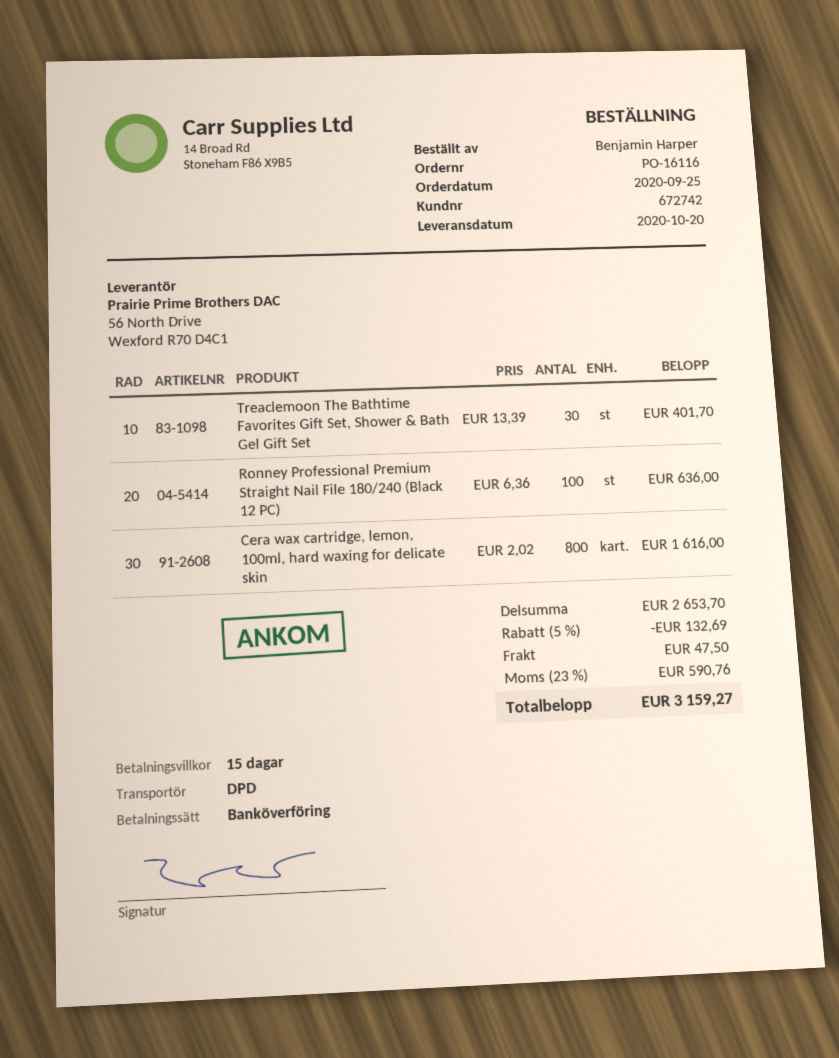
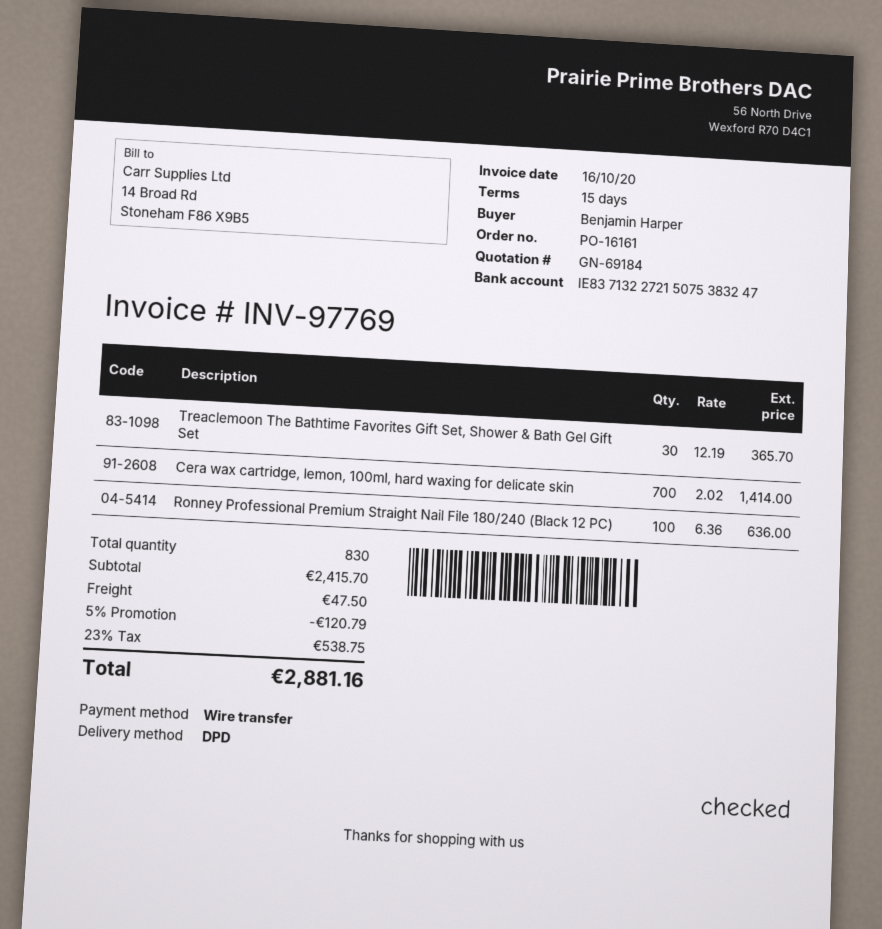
order number: PO-16116 -> PO-16161
Treaclemoon The Bathtime Favorites Gift Set, Shower & Bath Gel Gift Set: 30 x 13.39 = 401.70 -> 30 x 12.19 = 365.70
Cera wax cartridge, lemon, 100ml, hard waxing for delicate skin: 800 x 2.02 = 1616.00 -> 700 x 2.02 = 1414.00
subtotal: 2653.70 -> 2415.70
discount: 5% = 132.69 -> 5% = 120.79
tax: 23% = 590.76 -> 23% = 538.75
total: 3159.27 -> 2881.16

